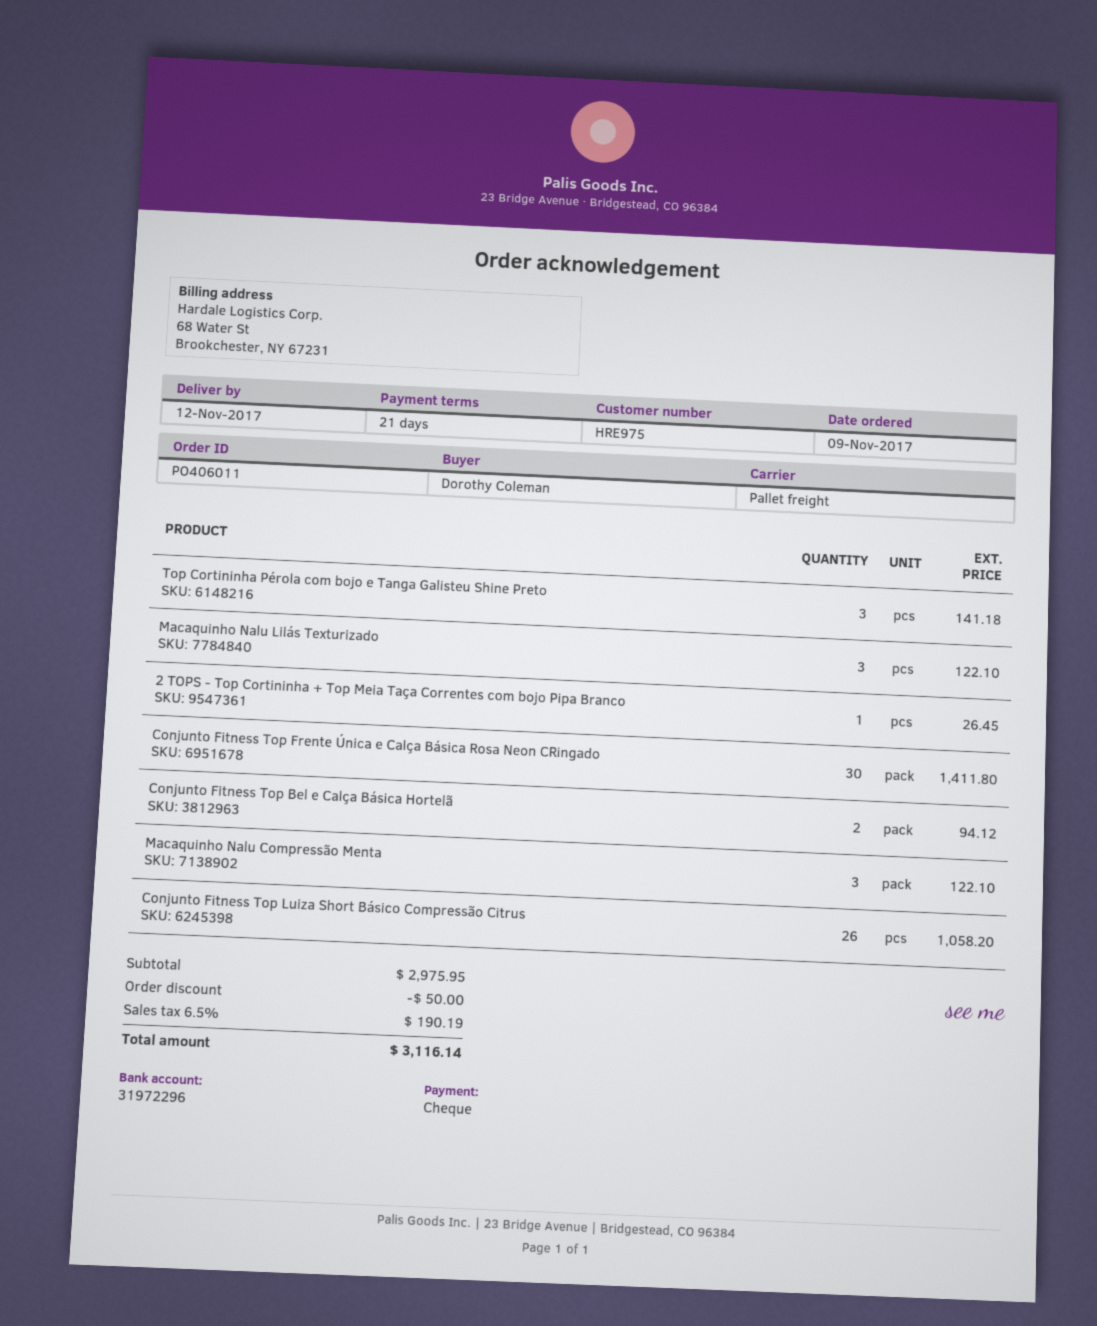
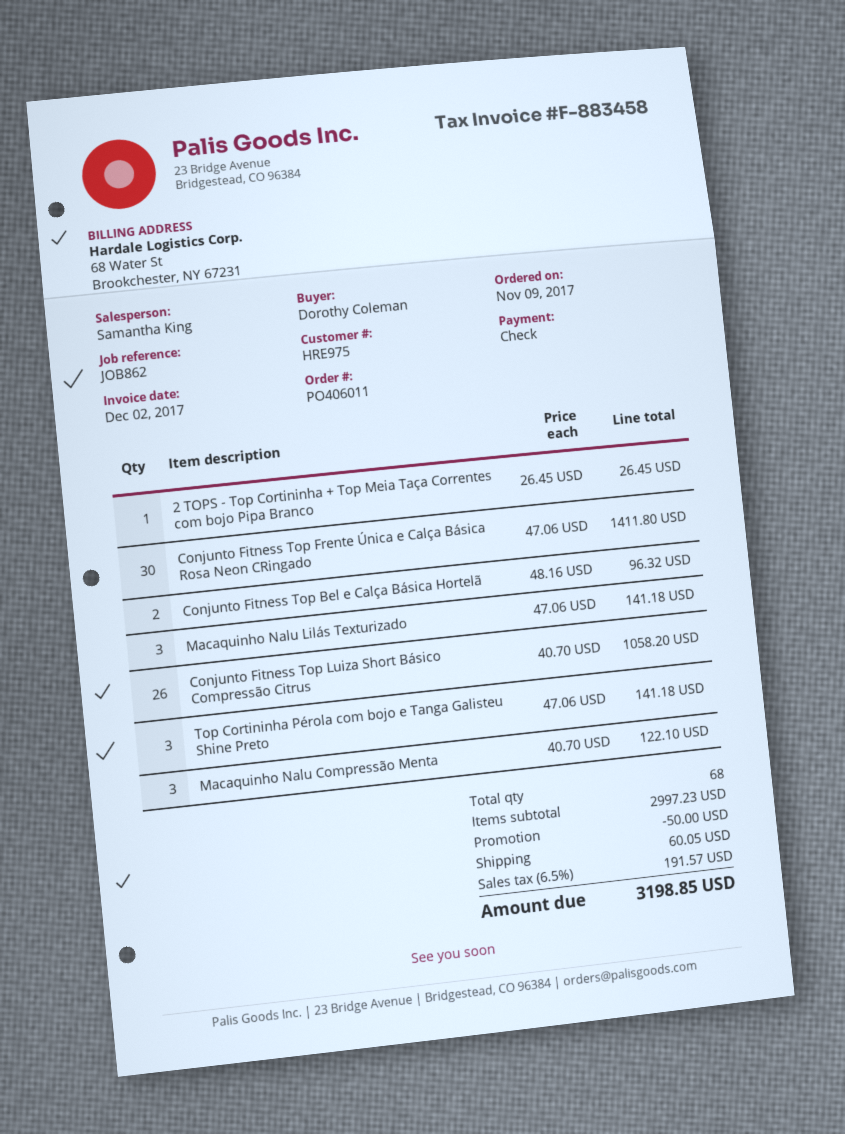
Macaquinho Nalu Lilás Texturizado: 3 for 122.10 -> 3 for 141.18
Conjunto Fitness Top Bel e Calça Básica Hortelã: 2 for 94.12 -> 2 for 96.32
subtotal: 2975.95 -> 2997.23
shipping: none -> 60.05
tax: 6.5% = 190.19 -> 6.5% = 191.57
total: 3116.14 -> 3198.85

